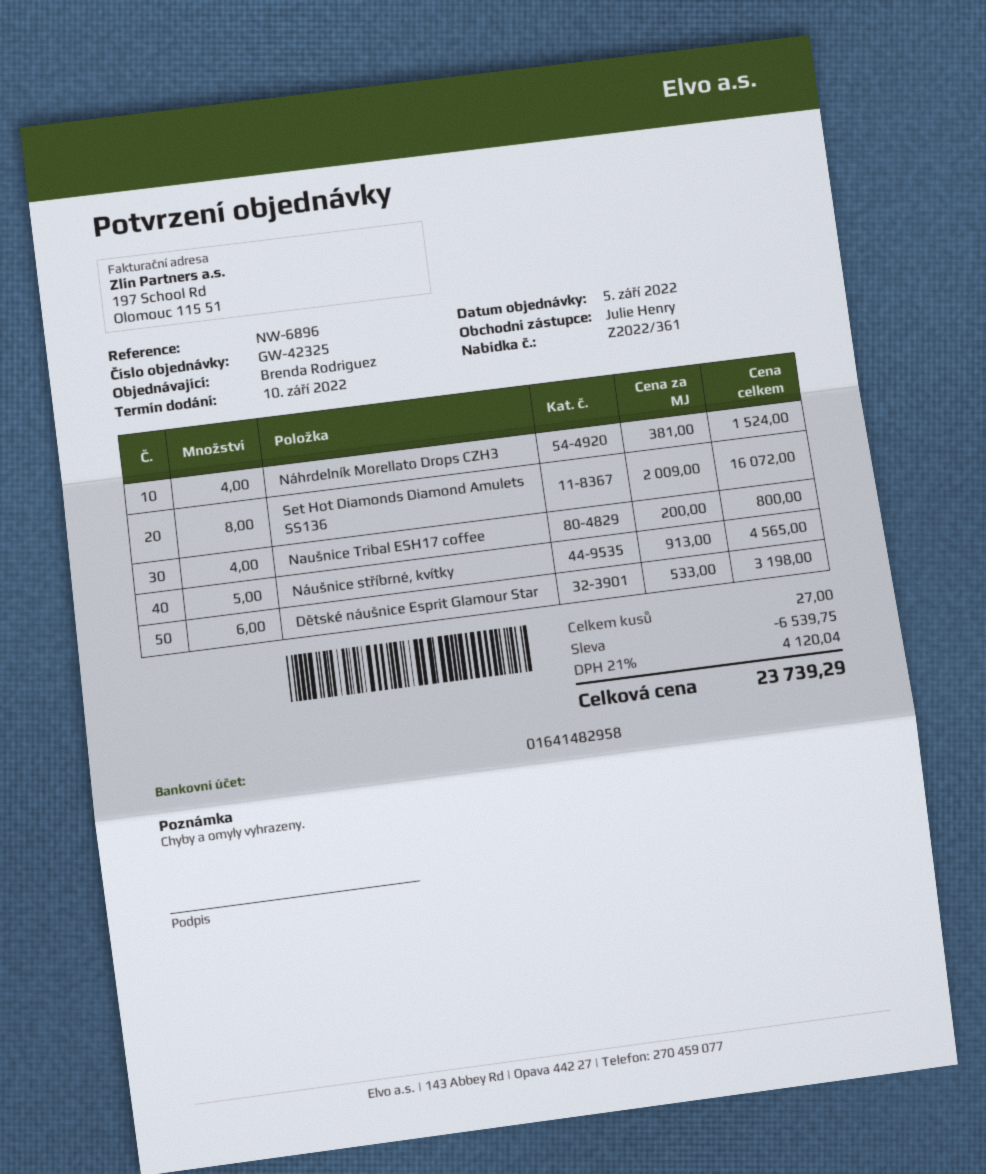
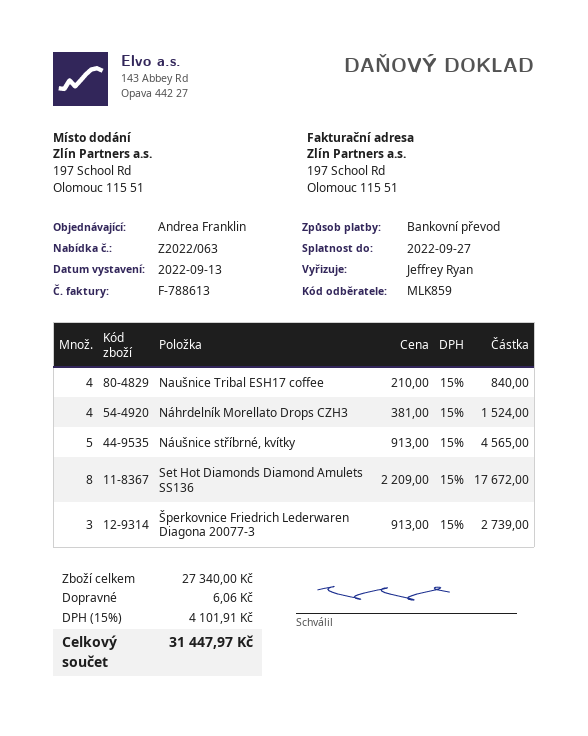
quote number: Z2022/361 -> Z2022/063
ordered by: Brenda Rodriguez -> Andrea Franklin
sales rep: Julie Henry -> Jeffrey Ryan
Set Hot Diamonds Diamond Amulets SS136: 8 x 2009.00 = 16072.00 -> 8 x 2209.00 = 17672.00
Naušnice Tribal ESH17 coffee: 4 x 200.00 = 800.00 -> 4 x 210.00 = 840.00
Dětské náušnice Esprit Glamour Star: 6 x 533.00 = 3198.00 -> none
Šperkovnice Friedrich Lederwaren Diagona 20077-3: none -> 3 x 913.00 = 2739.00
discount: 6539.75 -> none
shipping: none -> 6.06
tax: 21% = 4120.04 -> 15% = 4101.91
total: 23739.29 -> 31447.97

